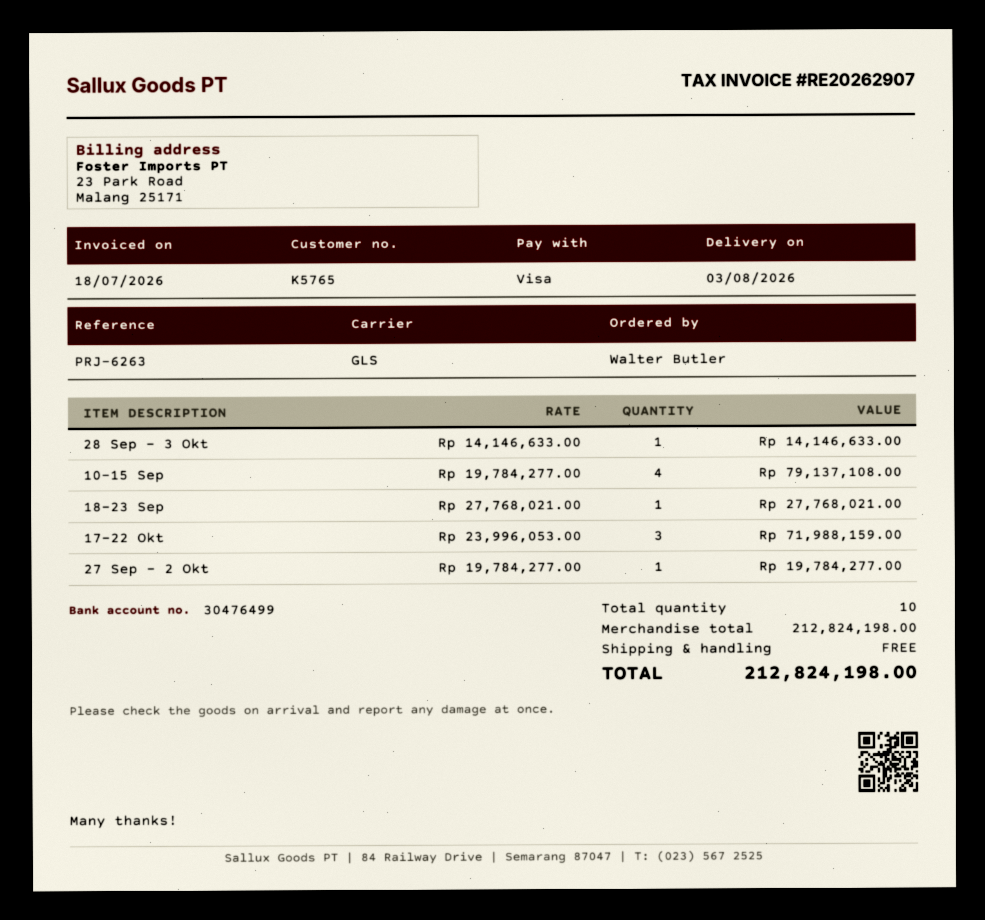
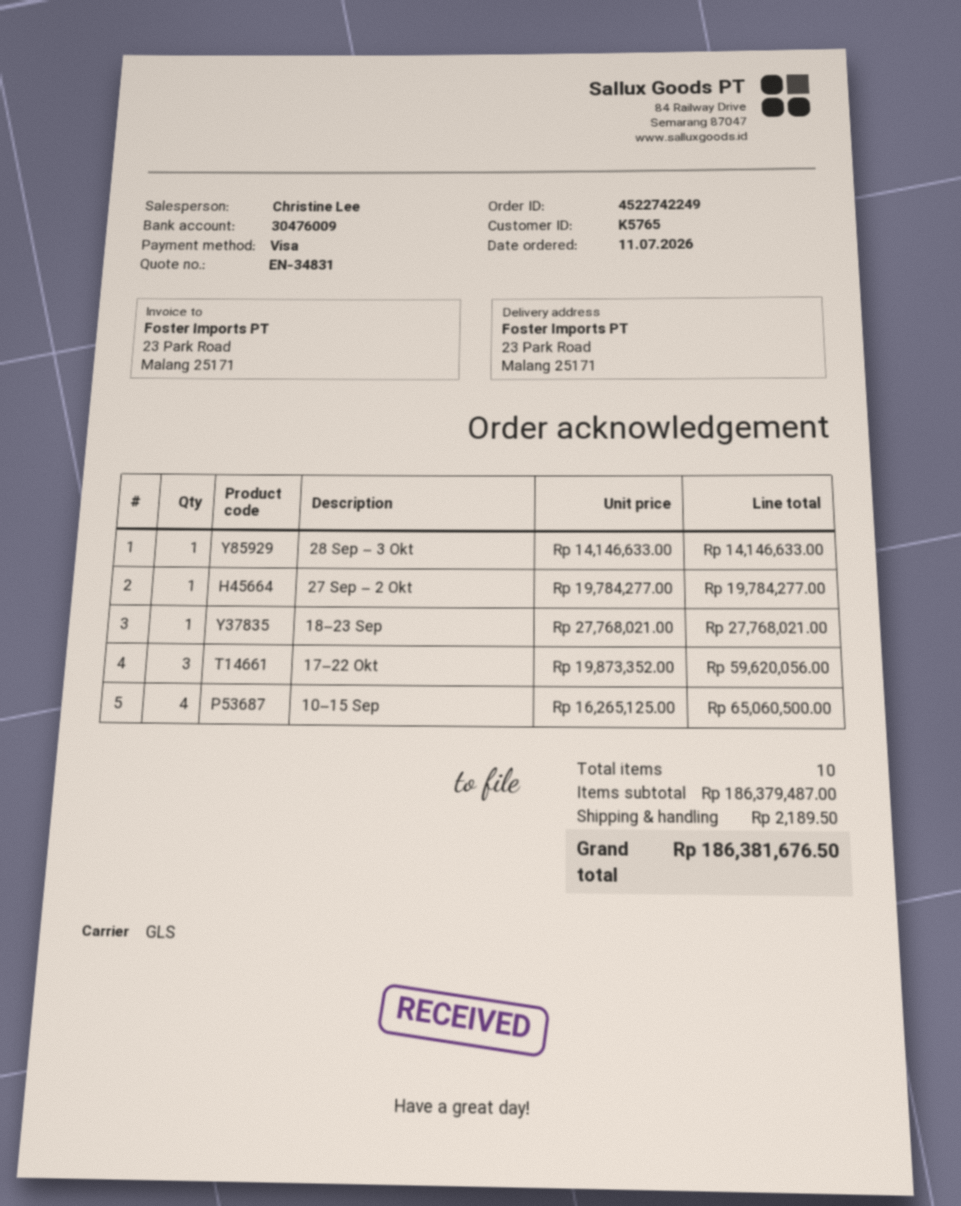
bank account: 30476499 -> 30476009
10–15 Sep: 4 x 19784277.00 = 79137108.00 -> 4 x 16265125.00 = 65060500.00
17–22 Okt: 3 x 23996053.00 = 71988159.00 -> 3 x 19873352.00 = 59620056.00
subtotal: 212824198.00 -> 186379487.00
shipping: 0.00 -> 2189.50
total: 212824198.00 -> 186381676.50

